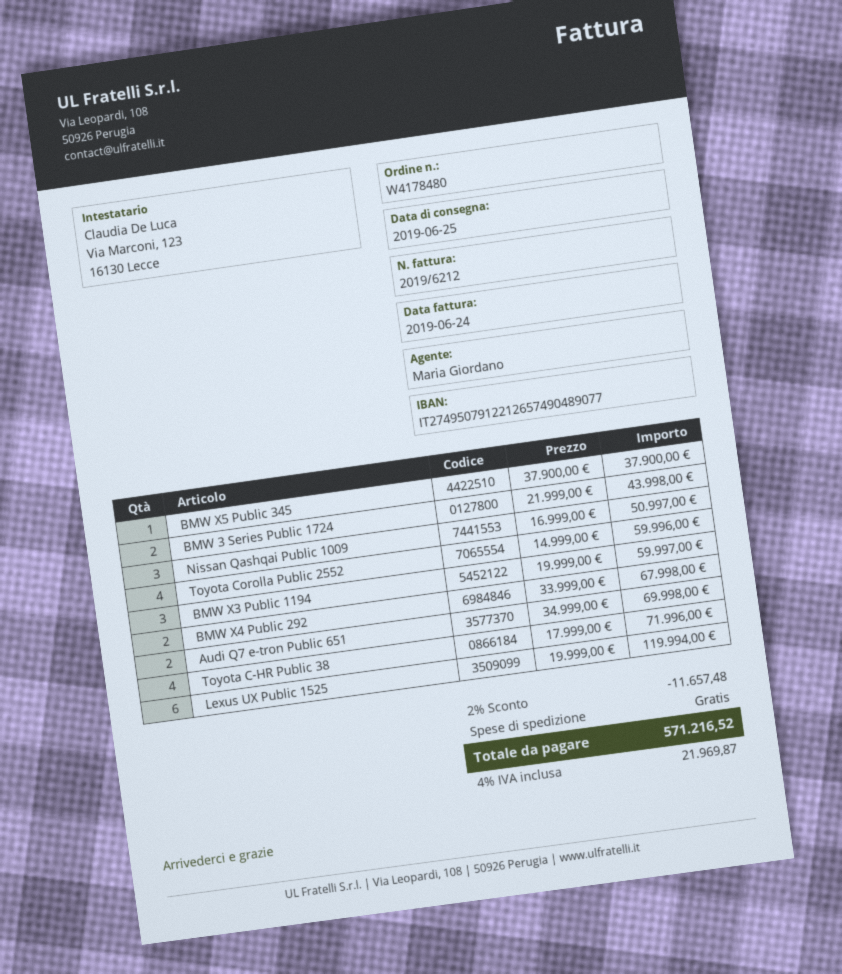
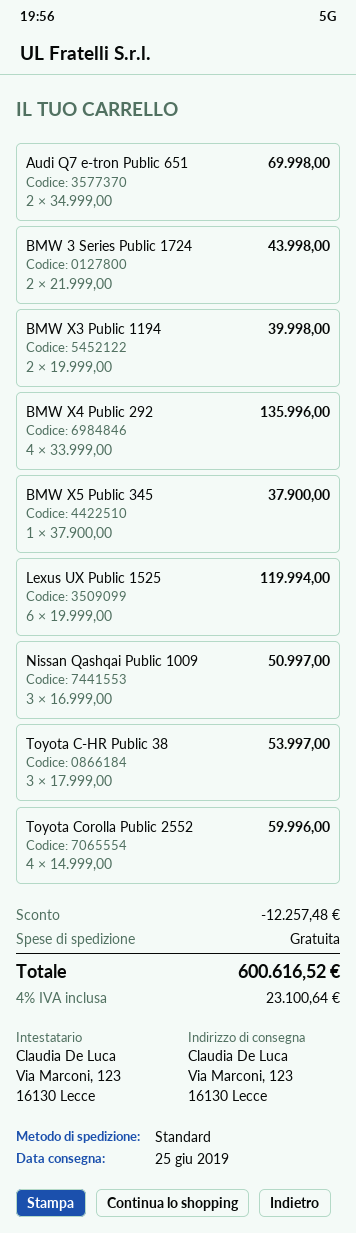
BMW X3 Public 1194: 3 x 19999.00 = 59997.00 -> 2 x 19999.00 = 39998.00
BMW X4 Public 292: 2 x 33999.00 = 67998.00 -> 4 x 33999.00 = 135996.00
Toyota C-HR Public 38: 4 x 17999.00 = 71996.00 -> 3 x 17999.00 = 53997.00
discount: 11657.48 -> 12257.48
tax: 4% = 21969.87 -> 4% = 23100.64
total: 571216.52 -> 600616.52

